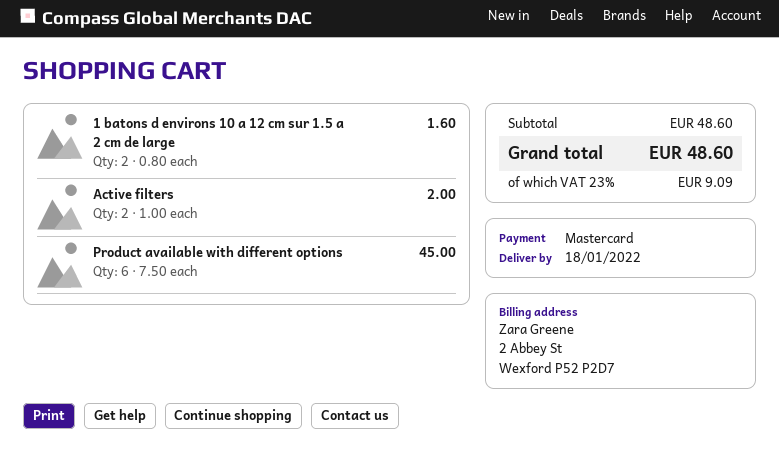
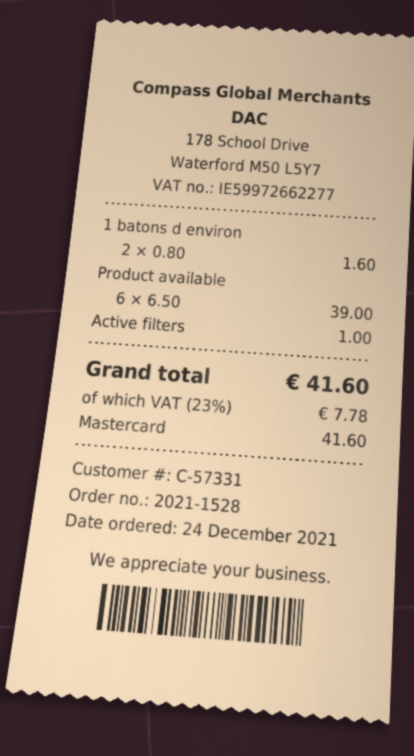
Active filters: 2 x 1.00 = 2.00 -> 1 x 1.00 = 1.00
Product available with different options: 6 x 7.50 = 45.00 -> 6 x 6.50 = 39.00
tax: 23% = 9.09 -> 23% = 7.78
total: 48.60 -> 41.60

